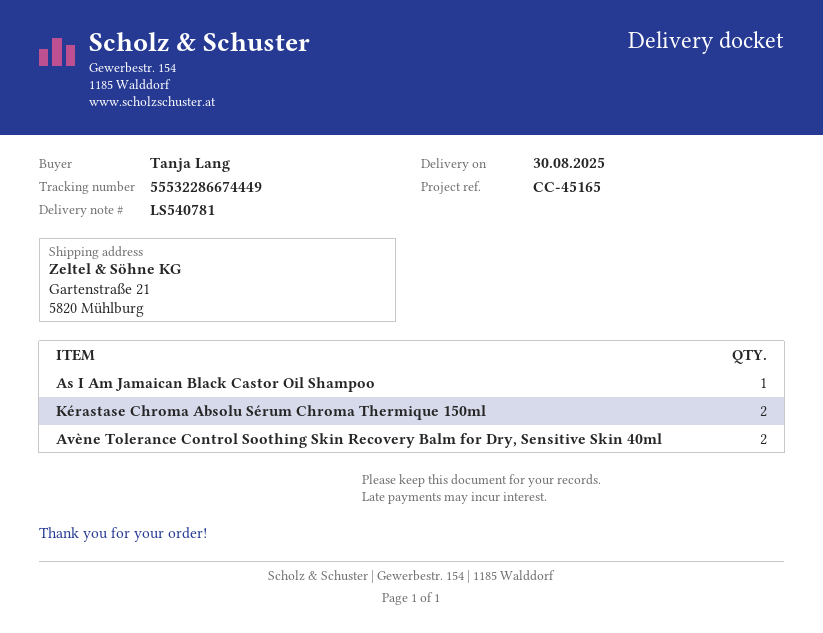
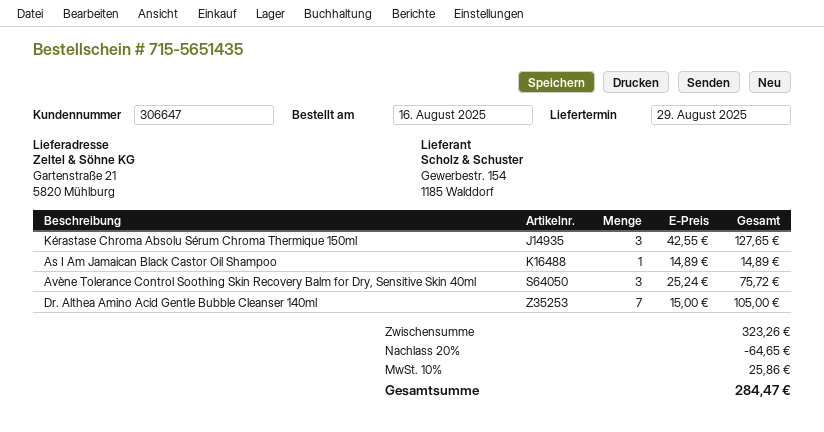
delivery date: 2025-08-30 -> 2025-08-29
Kérastase Chroma Absolu Sérum Chroma Thermique 150ml: 2 -> 3
Avène Tolerance Control Soothing Skin Recovery Balm for Dry, Sensitive Skin 40ml: 2 -> 3
Dr. Althea Amino Acid Gentle Bubble Cleanser 140ml: none -> 7

